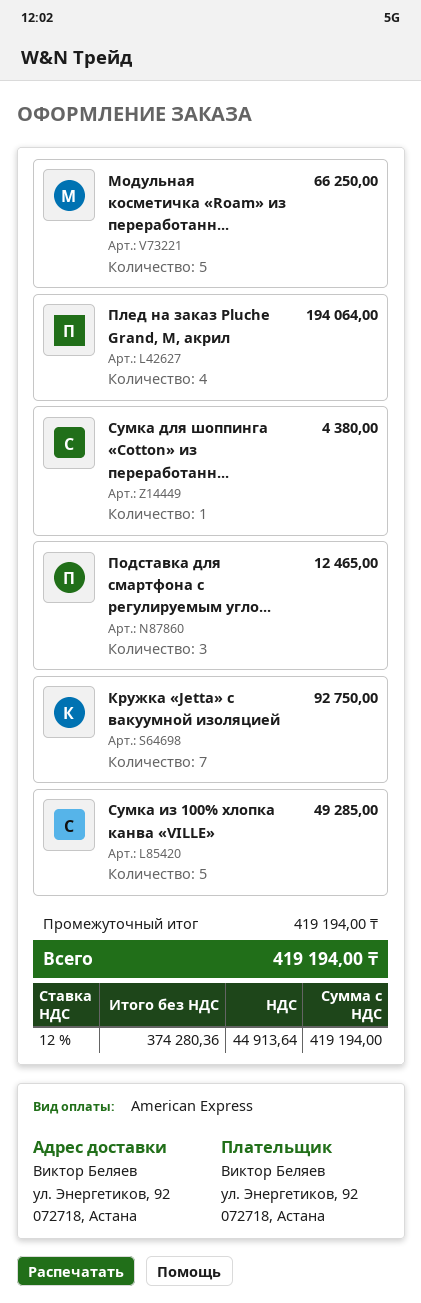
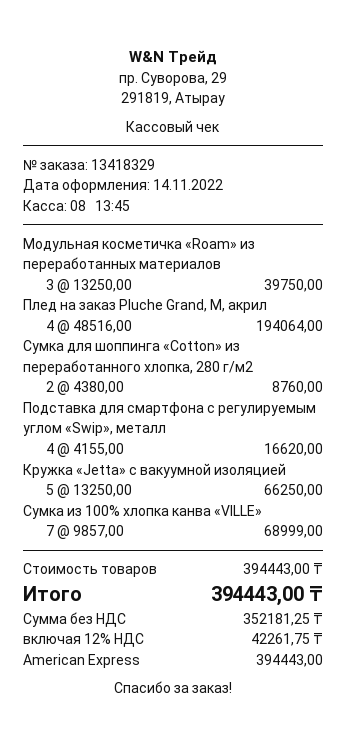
Модульная косметичка «Roam» из переработанн...: 5 for 66250.00 -> 3 for 39750.00
Сумка для шоппинга «Cotton» из переработанн...: 1 for 4380.00 -> 2 for 8760.00
Подставка для смартфона с регулируемым угло...: 3 for 12465.00 -> 4 for 16620.00
Кружка «Jetta» с вакуумной изоляцией: 7 for 92750.00 -> 5 for 66250.00
Сумка из 100% хлопка канва «VILLE»: 5 for 49285.00 -> 7 for 68999.00
subtotal: 419194.00 -> 394443.00
net: 374280.36 -> 352181.25
tax: 12% = 44913.64 -> 12% = 42261.75
total: 419194.00 -> 394443.00

